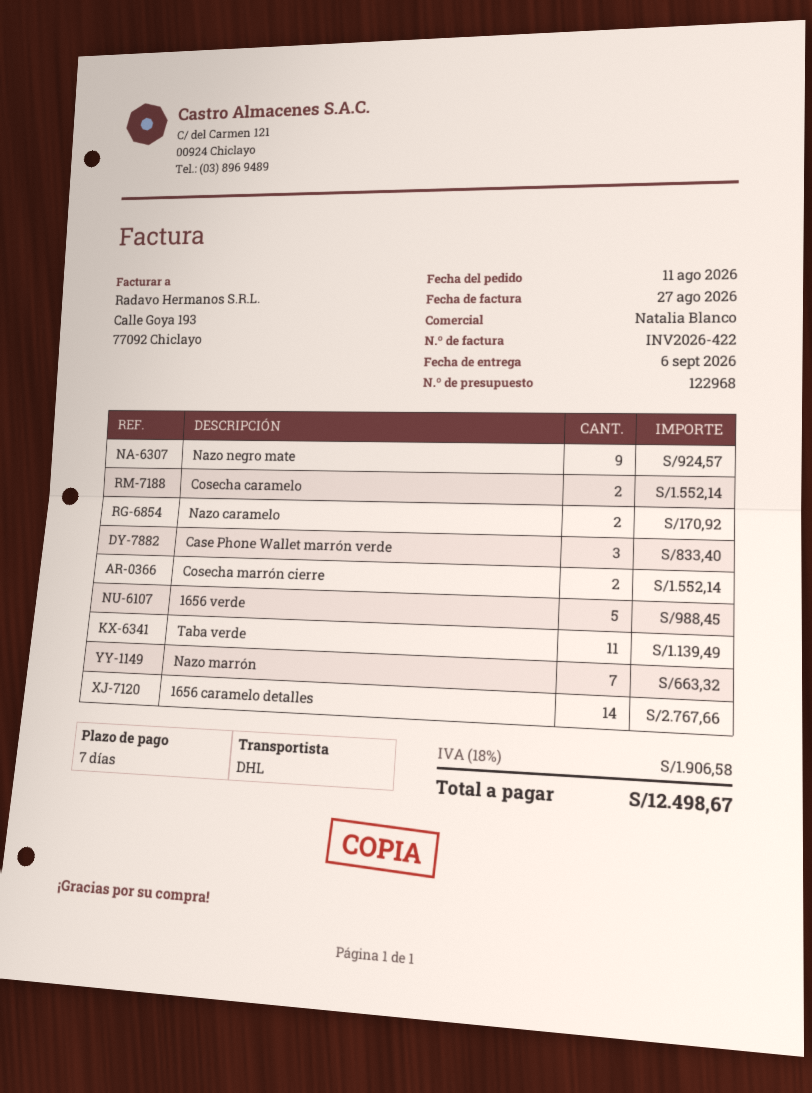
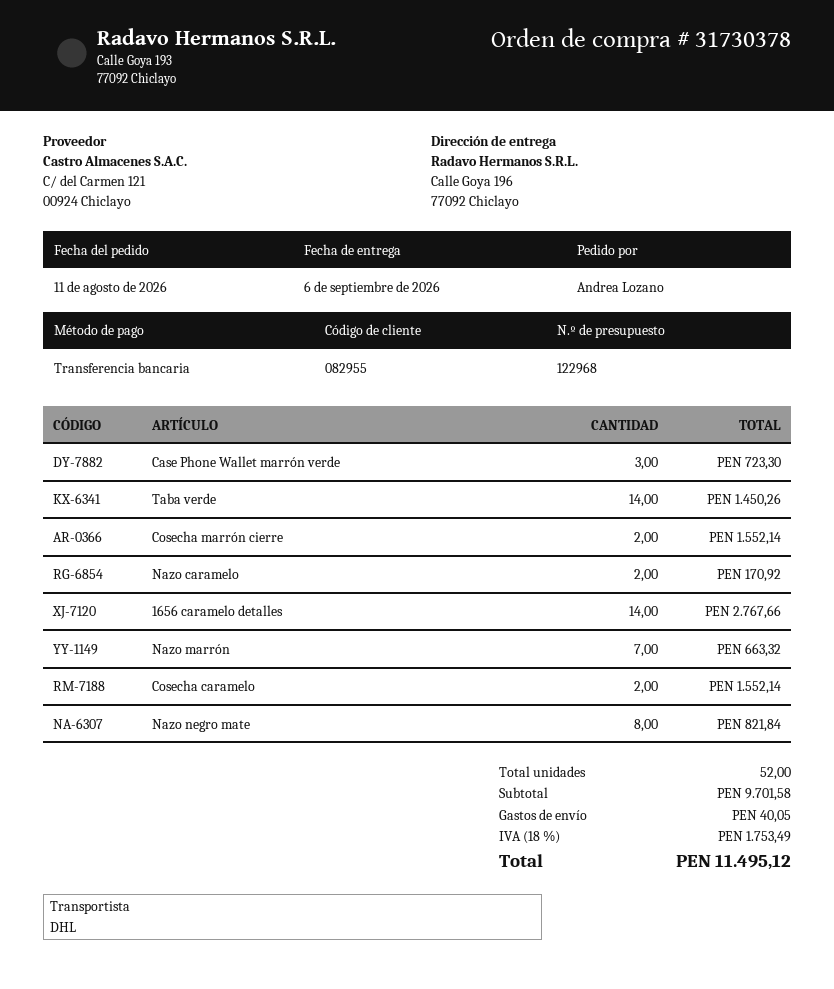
Nazo negro mate: 9 for 924.57 -> 8 for 821.84
Case Phone Wallet marrón verde: 3 for 833.40 -> 3 for 723.30
1656 verde: 5 for 988.45 -> none
Taba verde: 11 for 1139.49 -> 14 for 1450.26
shipping: none -> 40.05
tax: 18% = 1906.58 -> 18% = 1753.49
total: 12498.67 -> 11495.12

